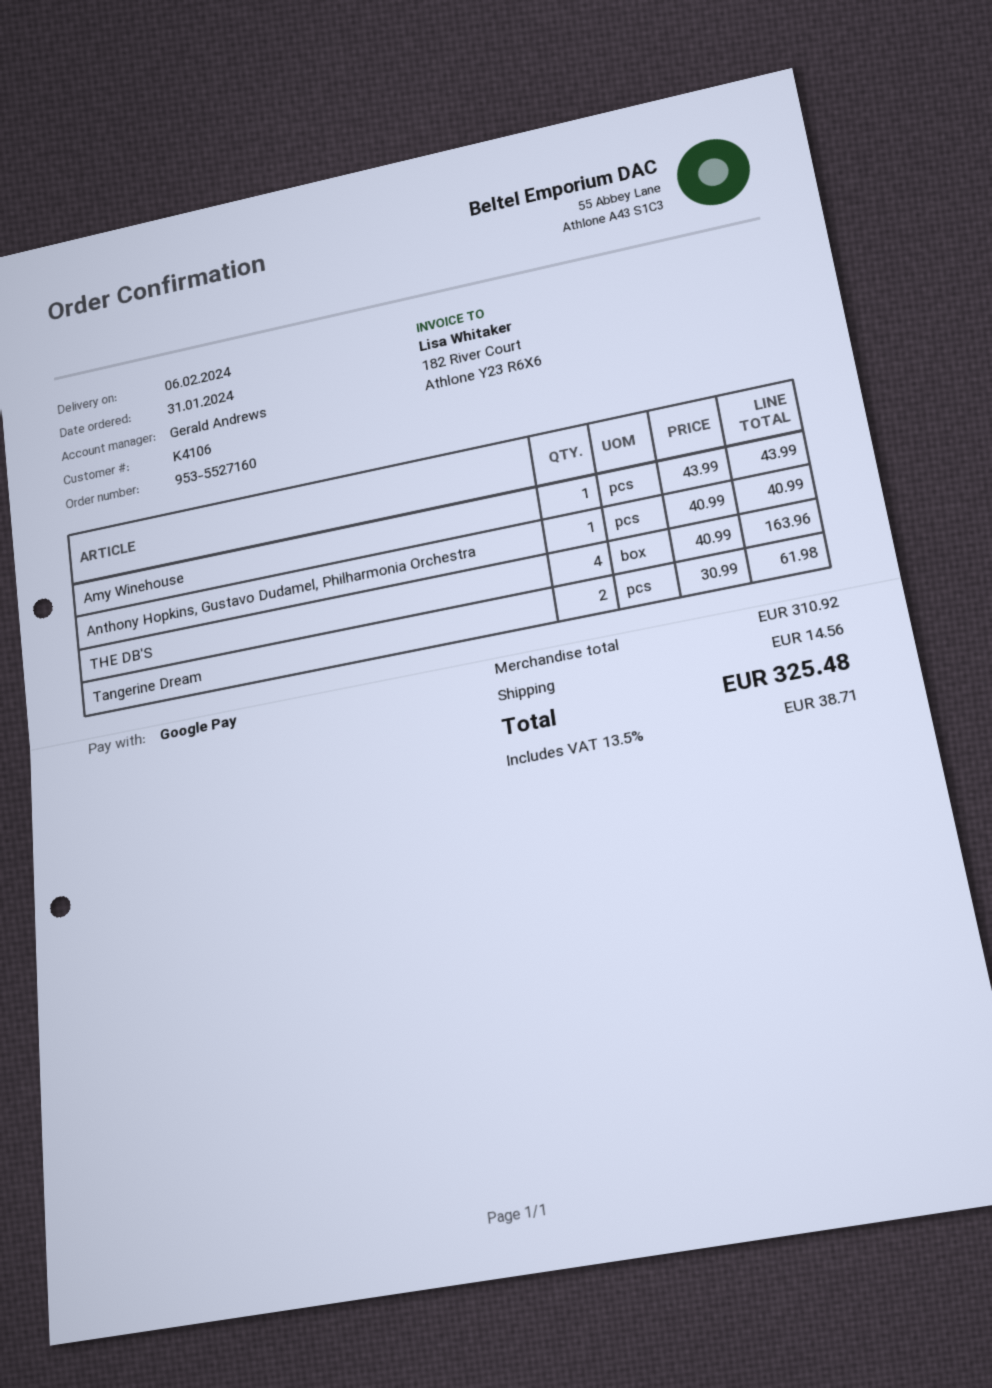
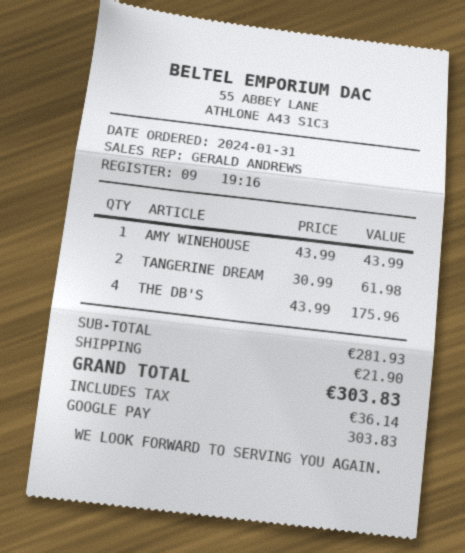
Anthony Hopkins, Gustavo Dudamel, Philharmonia Orchestra: 1 x 40.99 = 40.99 -> none
THE DB'S: 4 x 40.99 = 163.96 -> 4 x 43.99 = 175.96
subtotal: 310.92 -> 281.93
shipping: 14.56 -> 21.90
tax: 38.71 -> 36.14
total: 325.48 -> 303.83

